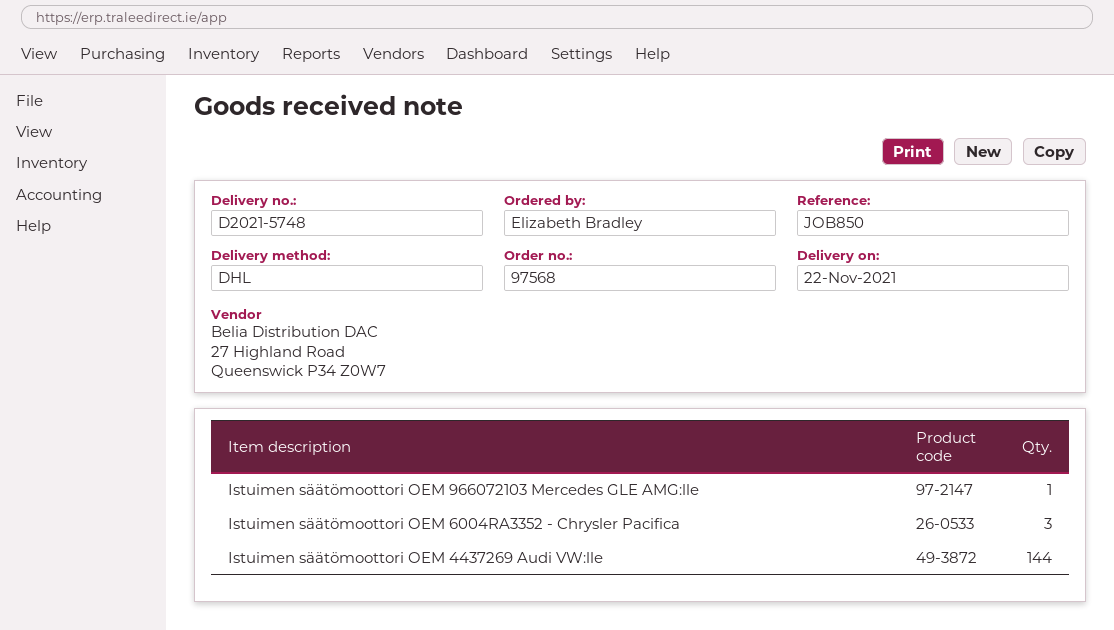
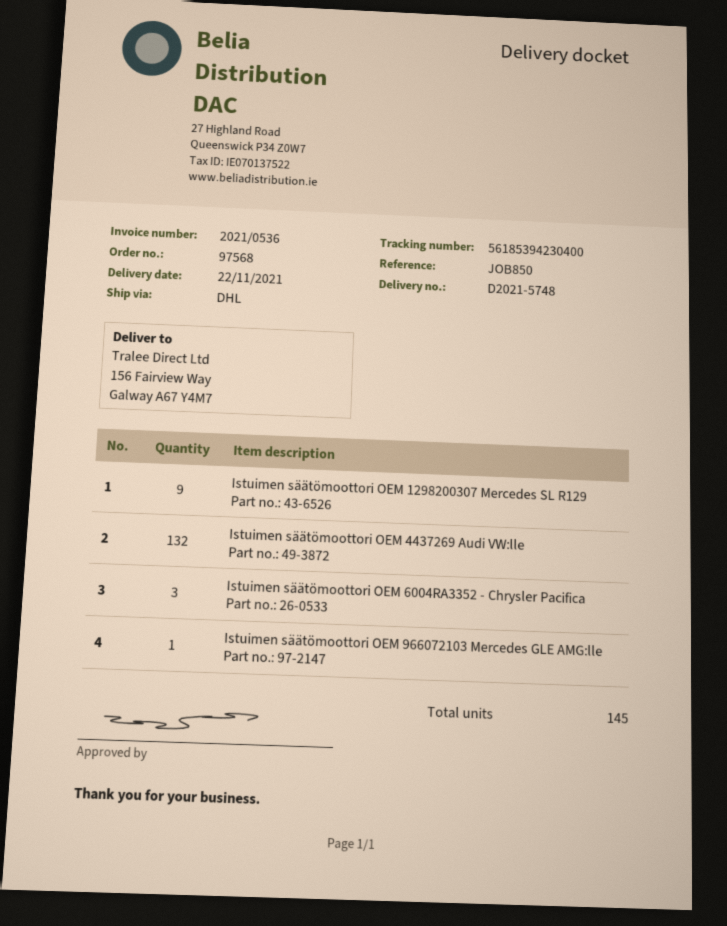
Istuimen säätömoottori OEM 4437269 Audi VW:lle: 144 -> 132
Istuimen säätömoottori OEM 1298200307 Mercedes SL R129: none -> 9

